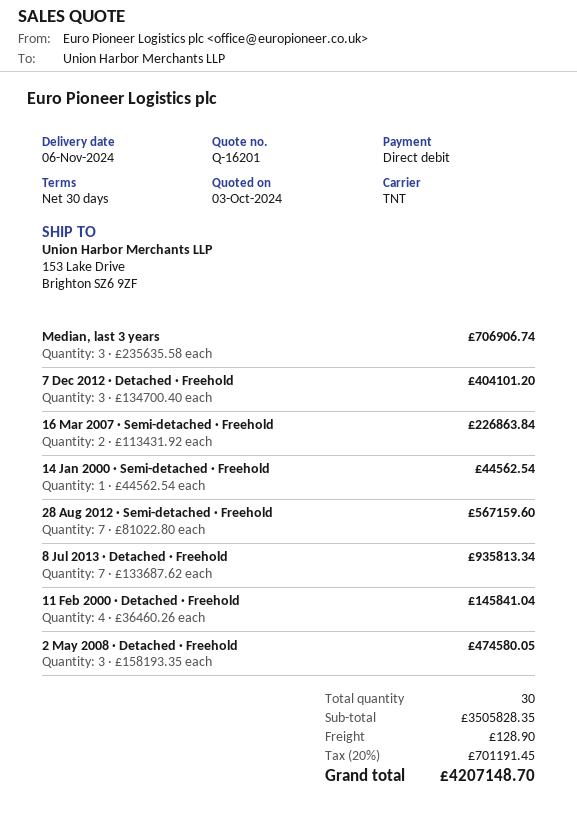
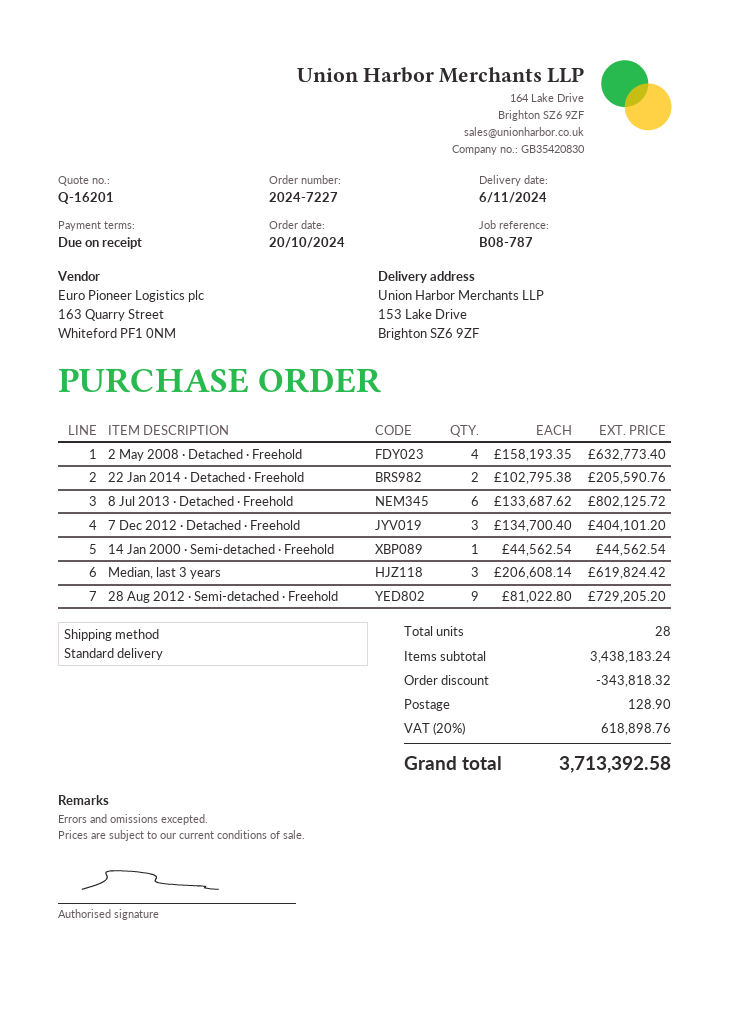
payment terms: 30 days -> on receipt
shipping method: TNT -> standard
Median, last 3 years: 3 x 235635.58 = 706906.74 -> 3 x 206608.14 = 619824.42
16 Mar 2007 · Semi-detached · Freehold: 2 x 113431.92 = 226863.84 -> none
28 Aug 2012 · Semi-detached · Freehold: 7 x 81022.80 = 567159.60 -> 9 x 81022.80 = 729205.20
8 Jul 2013 · Detached · Freehold: 7 x 133687.62 = 935813.34 -> 6 x 133687.62 = 802125.72
11 Feb 2000 · Detached · Freehold: 4 x 36460.26 = 145841.04 -> none
2 May 2008 · Detached · Freehold: 3 x 158193.35 = 474580.05 -> 4 x 158193.35 = 632773.40
22 Jan 2014 · Detached · Freehold: none -> 2 x 102795.38 = 205590.76
total quantity: 30 -> 28
subtotal: 3505828.35 -> 3438183.24
discount: none -> 343818.32
tax: 20% = 701191.45 -> 20% = 618898.76
total: 4207148.70 -> 3713392.58

